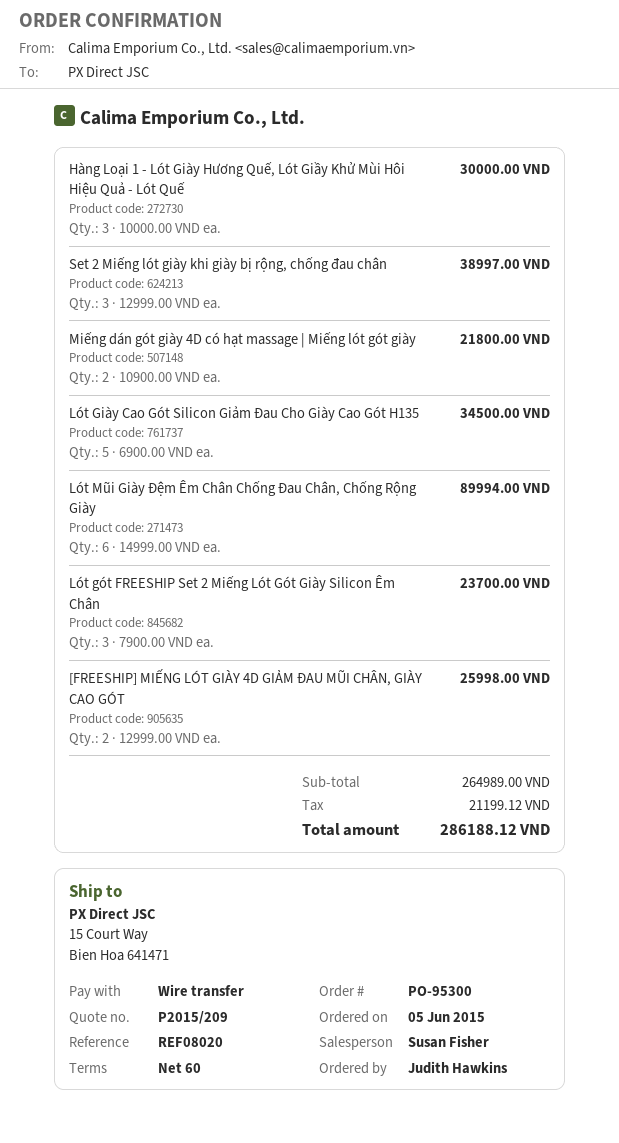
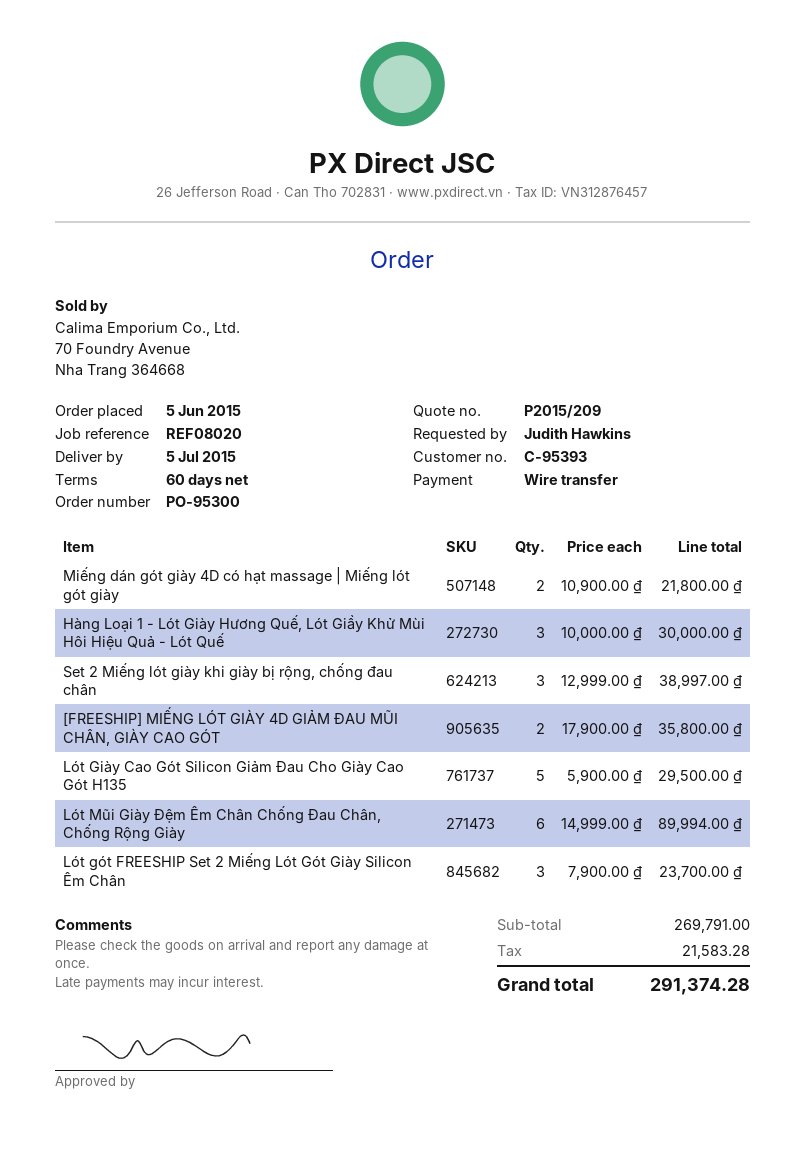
Lót Giày Cao Gót Silicon Giảm Đau Cho Giày Cao Gót H135: 5 x 6900.00 = 34500.00 -> 5 x 5900.00 = 29500.00
[FREESHIP] MIẾNG LÓT GIÀY 4D GIẢM ĐAU MŨI CHÂN, GIÀY CAO GÓT: 2 x 12999.00 = 25998.00 -> 2 x 17900.00 = 35800.00
subtotal: 264989.00 -> 269791.00
tax: 21199.12 -> 21583.28
total: 286188.12 -> 291374.28

